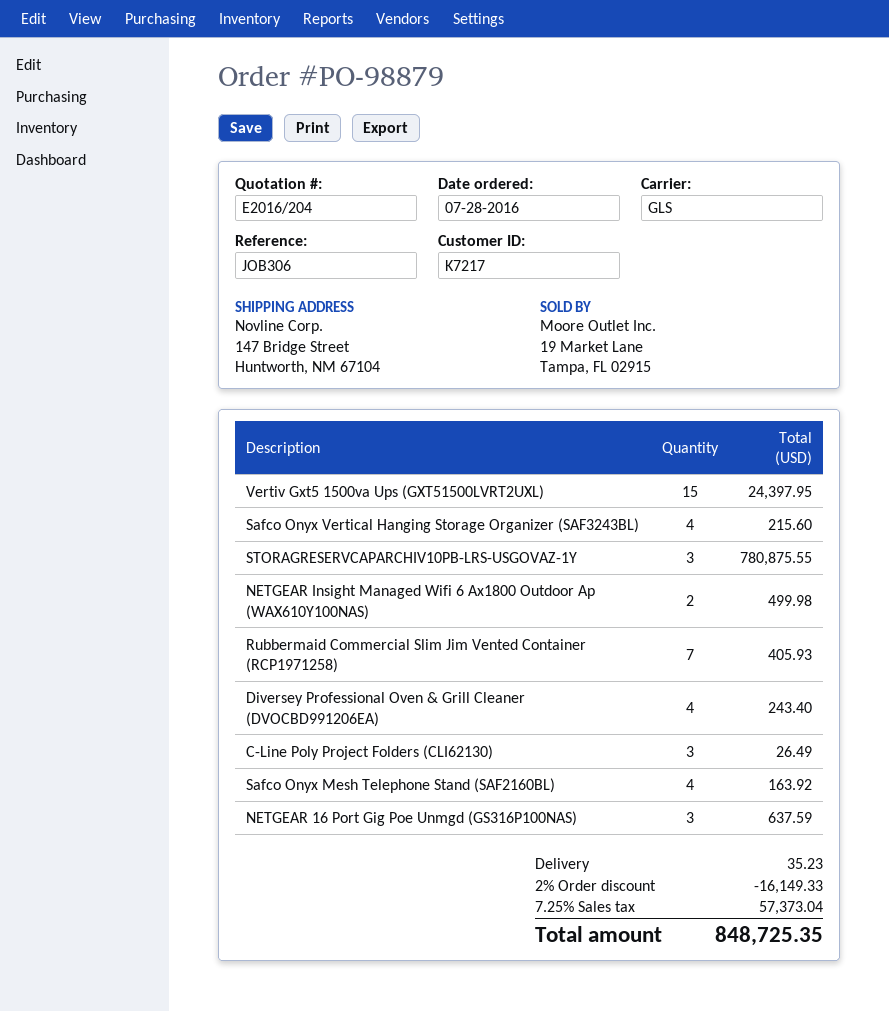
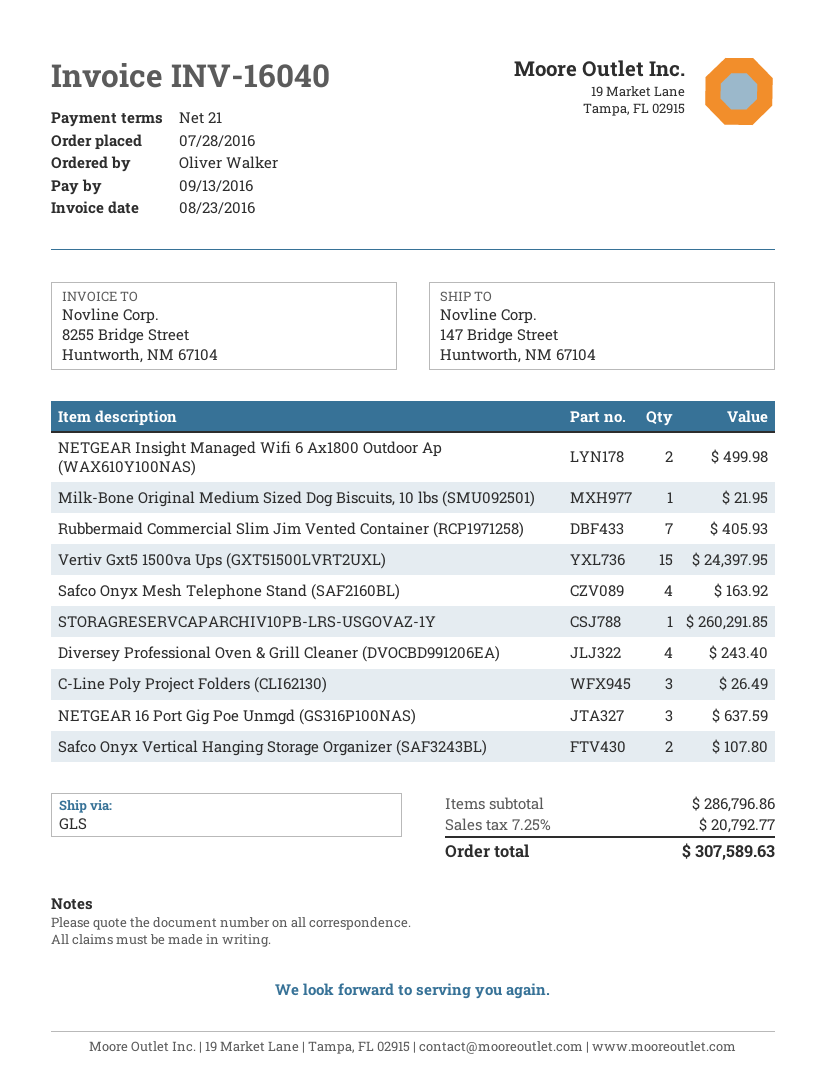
Safco Onyx Vertical Hanging Storage Organizer (SAF3243BL): 4 for 215.60 -> 2 for 107.80
STORAGRESERVCAPARCHIV10PB-LRS-USGOVAZ-1Y: 3 for 780875.55 -> 1 for 260291.85
Milk-Bone Original Medium Sized Dog Biscuits, 10 lbs (SMU092501): none -> 1 for 21.95
discount: 2% = 16149.33 -> none
shipping: 35.23 -> none
tax: 7.25% = 57373.04 -> 7.25% = 20792.77
total: 848725.35 -> 307589.63

